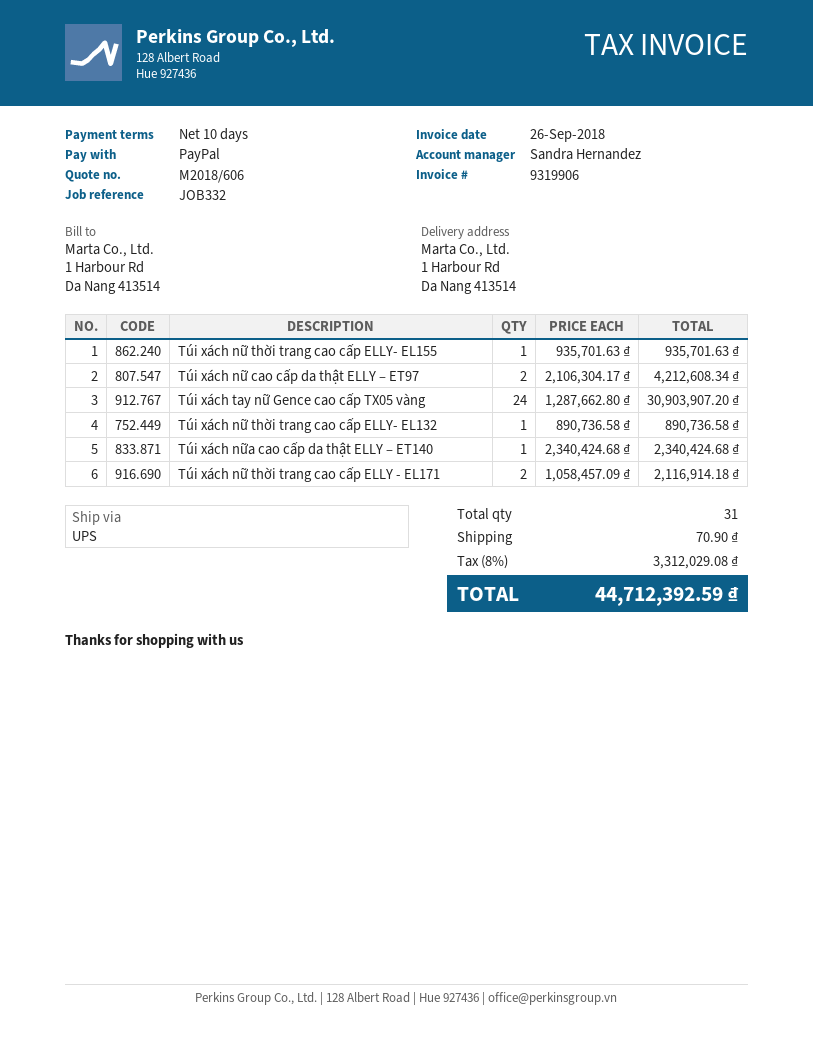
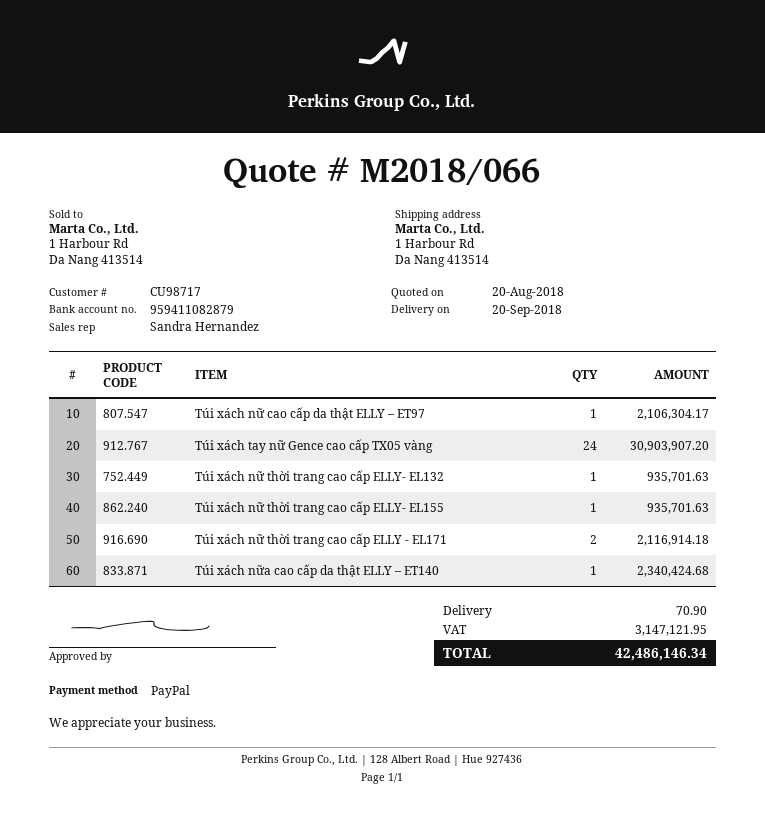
quote number: M2018/606 -> M2018/066
Túi xách nữ cao cấp da thật ELLY – ET97: 2 for 4212608.34 -> 1 for 2106304.17
Túi xách nữ thời trang cao cấp ELLY- EL132: 1 for 890736.58 -> 1 for 935701.63
tax: 3312029.08 -> 3147121.95
total: 44712392.59 -> 42486146.34

